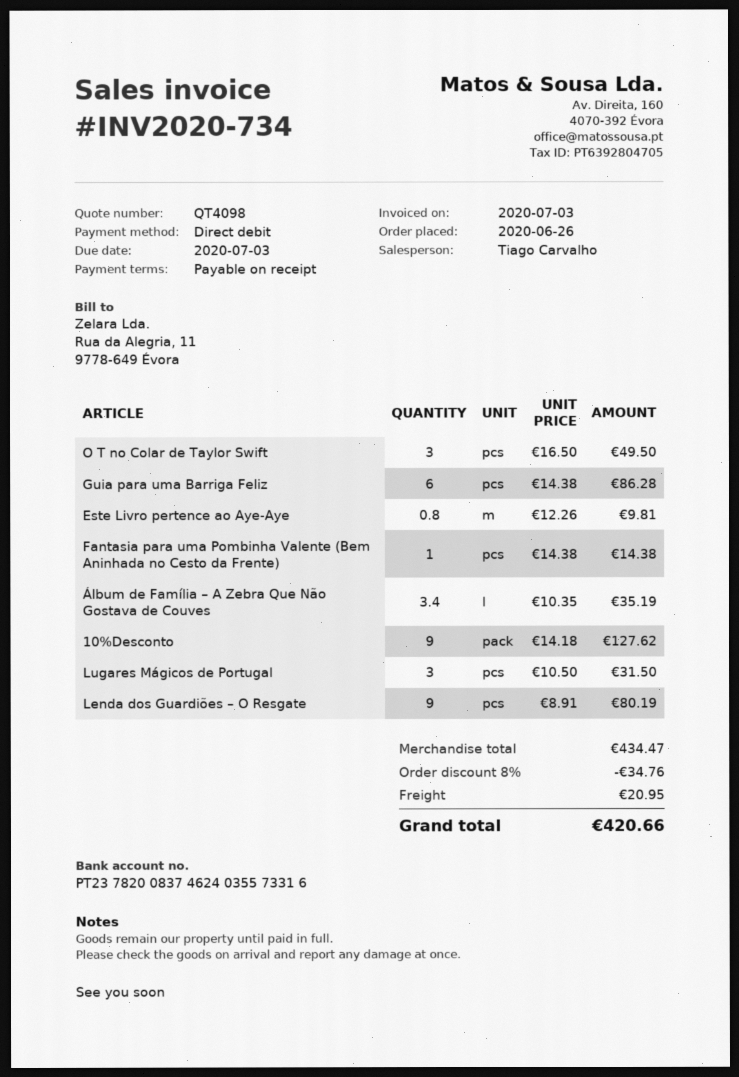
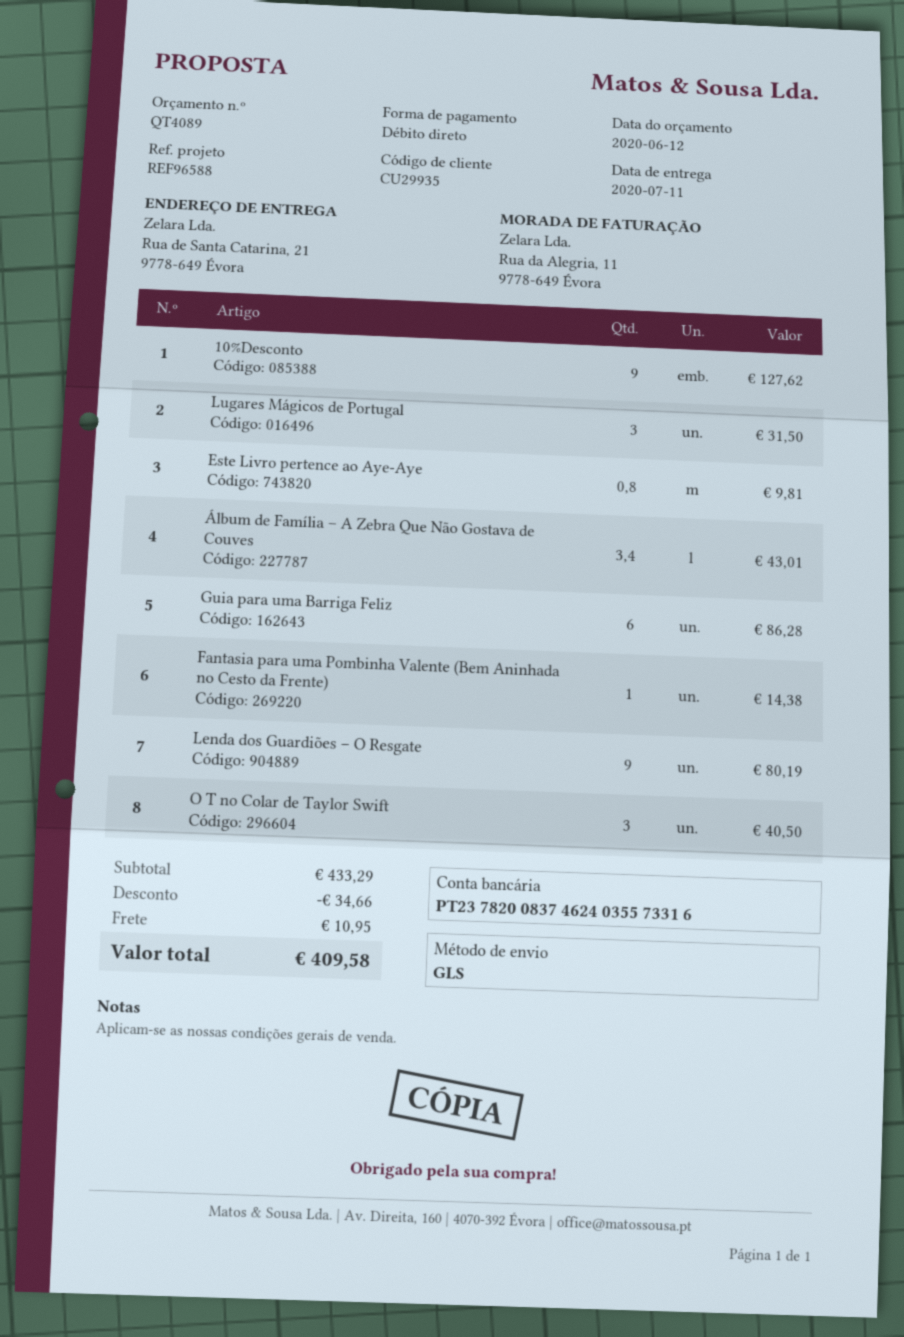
quote number: QT4098 -> QT4089
O T no Colar de Taylor Swift: 3 for 49.50 -> 3 for 40.50
Álbum de Família – A Zebra Que Não Gostava de Couves: 3.4 for 35.19 -> 3.4 for 43.01
subtotal: 434.47 -> 433.29
discount: 34.76 -> 34.66
shipping: 20.95 -> 10.95
total: 420.66 -> 409.58

